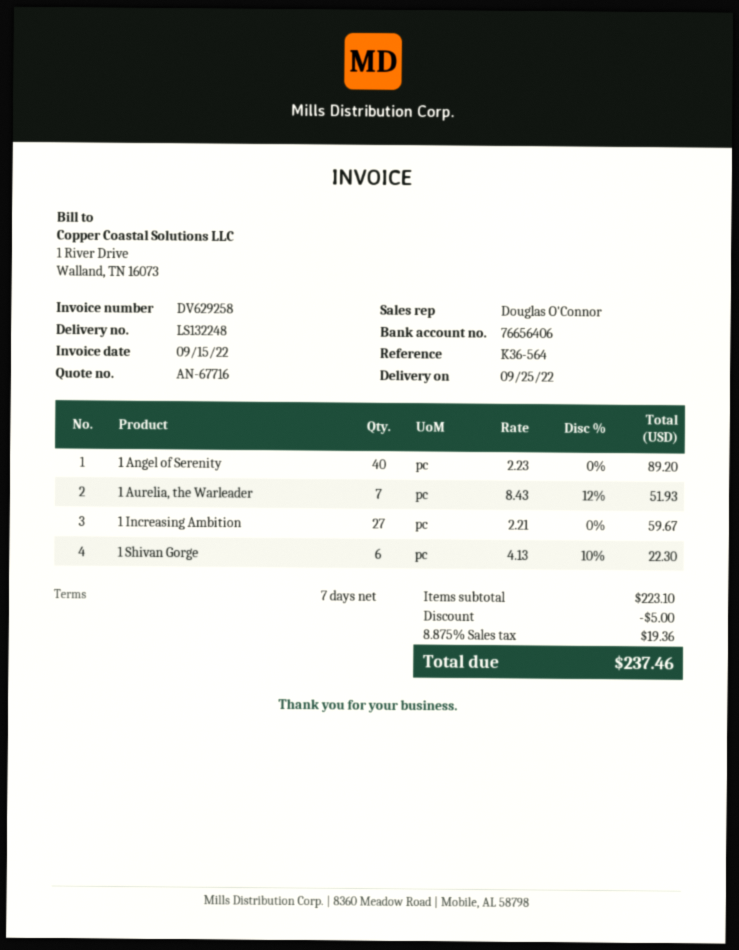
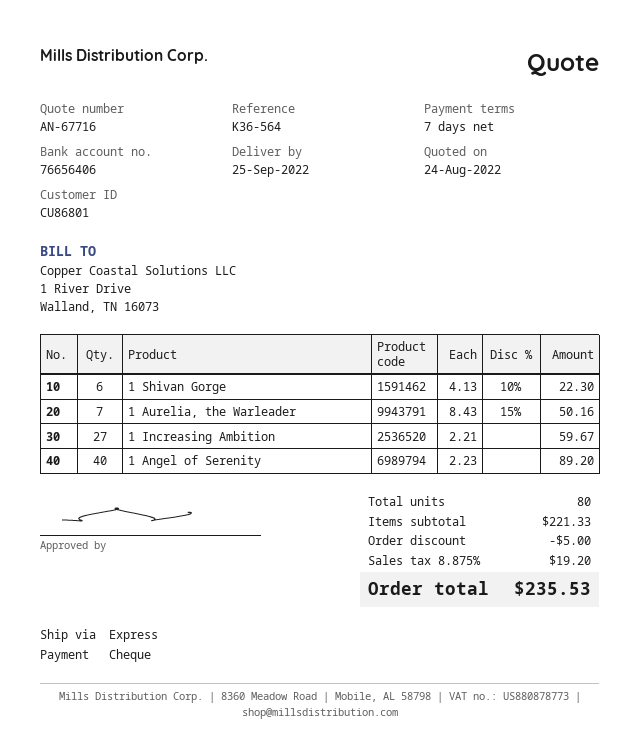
1 Aurelia, the Warleader: 7 x 8.43 - 12% = 51.93 -> 7 x 8.43 - 15% = 50.16
subtotal: 223.10 -> 221.33
tax: 8.875% = 19.36 -> 8.875% = 19.20
total: 237.46 -> 235.53

